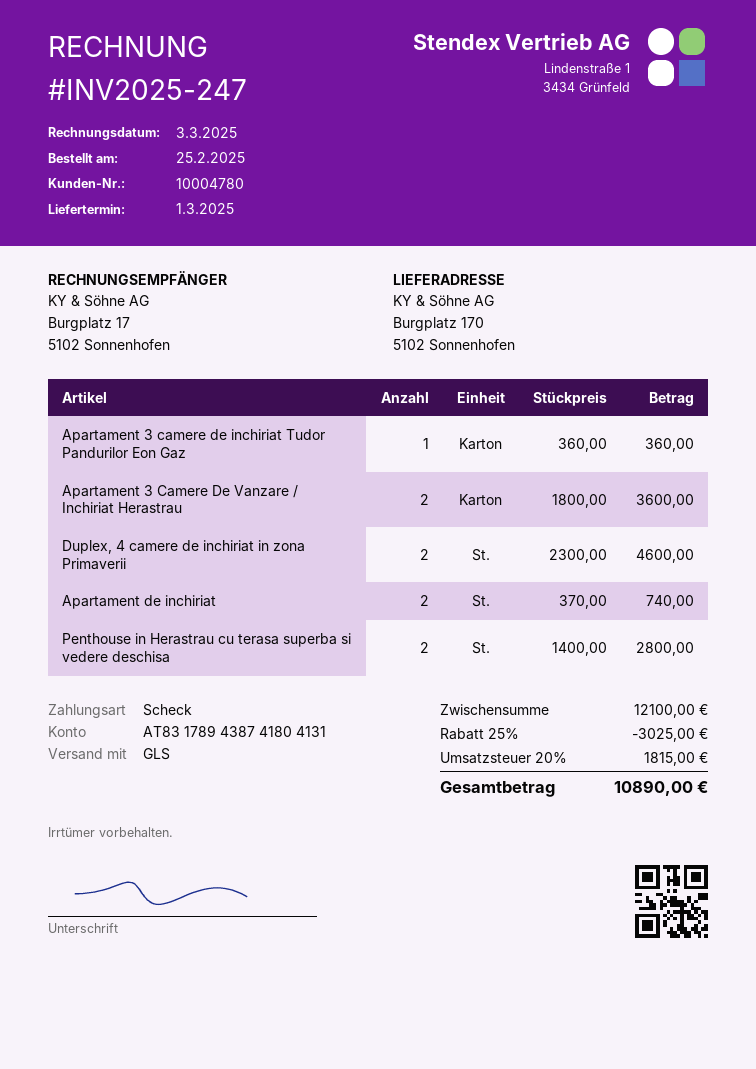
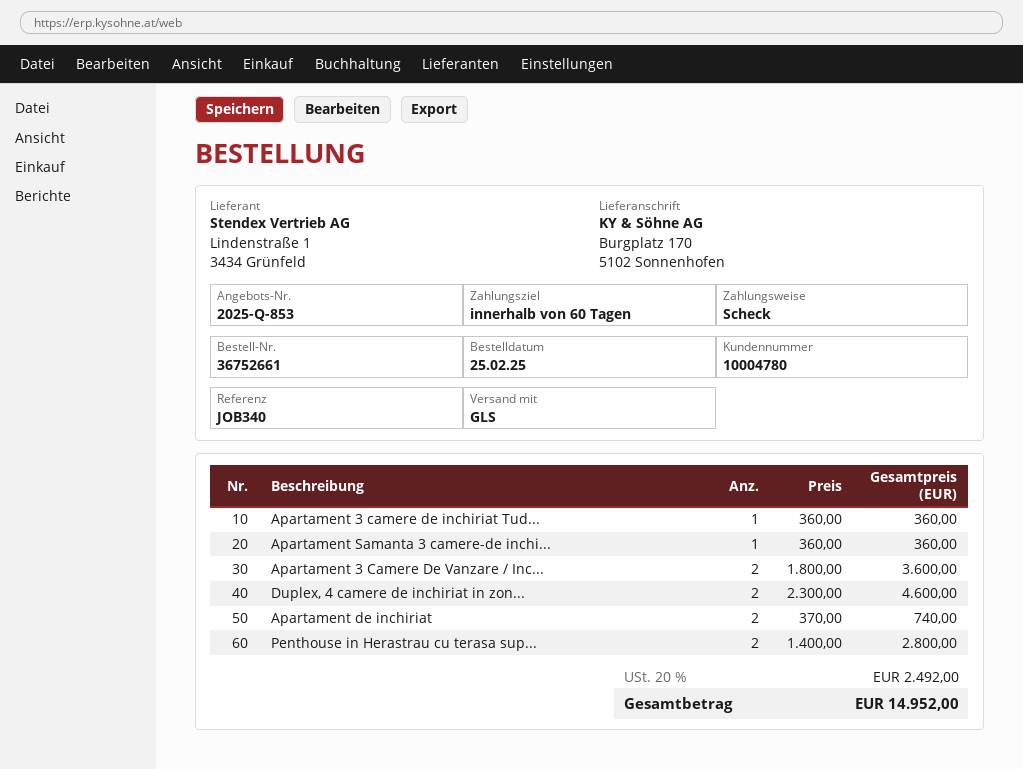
Apartament Samanta 3 camere-de inchi...: none -> 1 x 360.00 = 360.00
discount: 25% = 3025.00 -> none
tax: 20% = 1815.00 -> 20% = 2492.00
total: 10890.00 -> 14952.00

